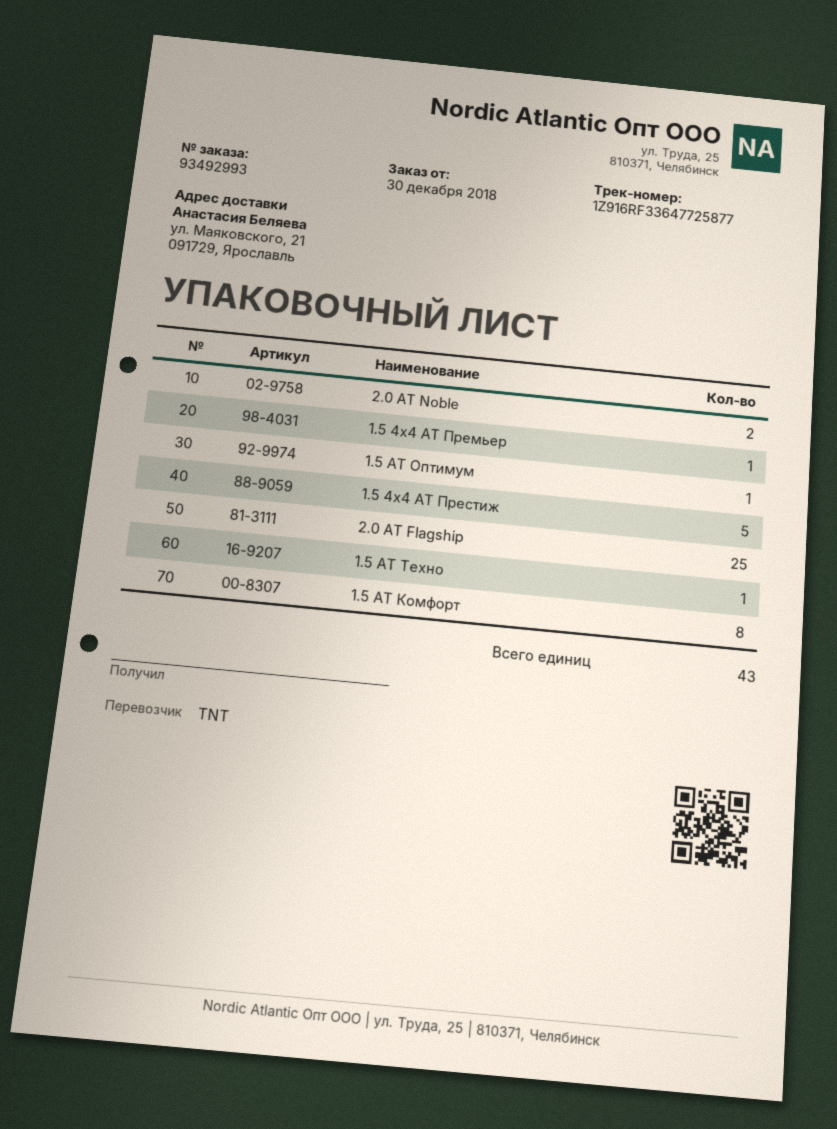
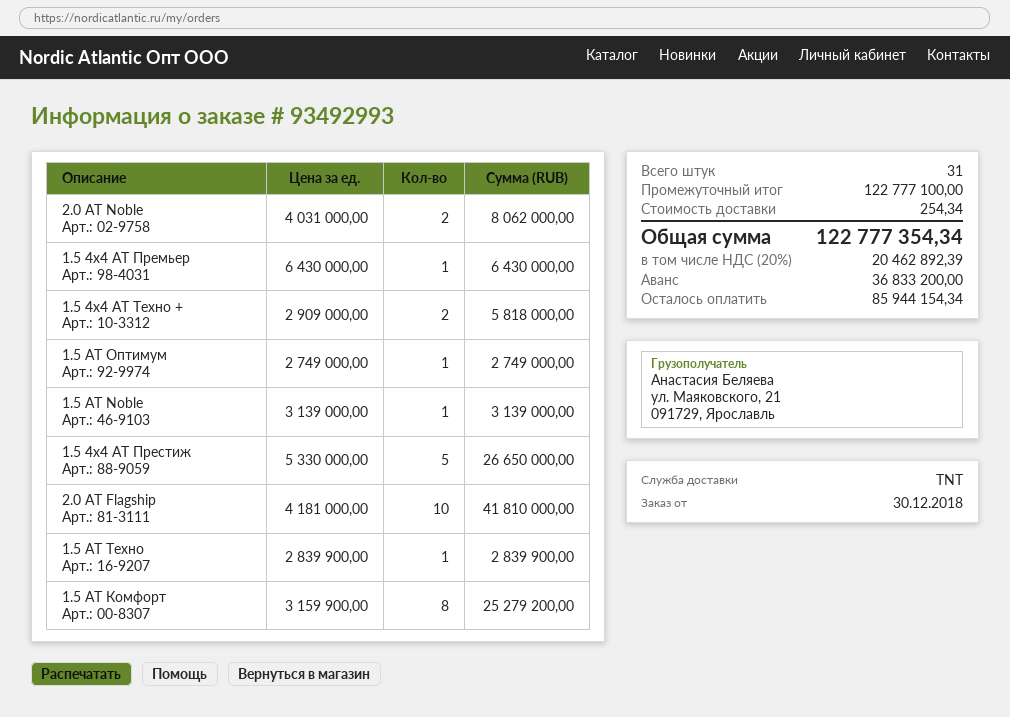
2.0 AT Flagship: 25 -> 10
1.5 4x4 AT Техно +: none -> 2
1.5 AT Noble: none -> 1
total quantity: 43 -> 31

